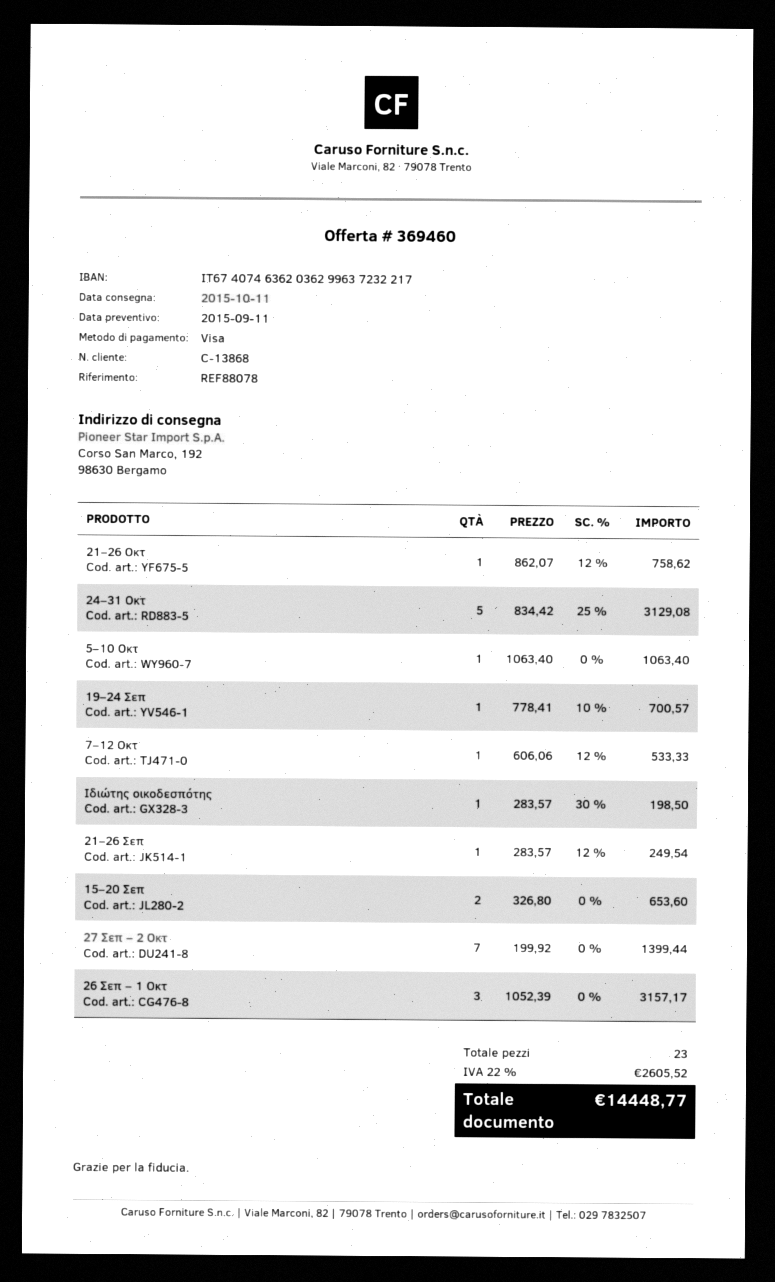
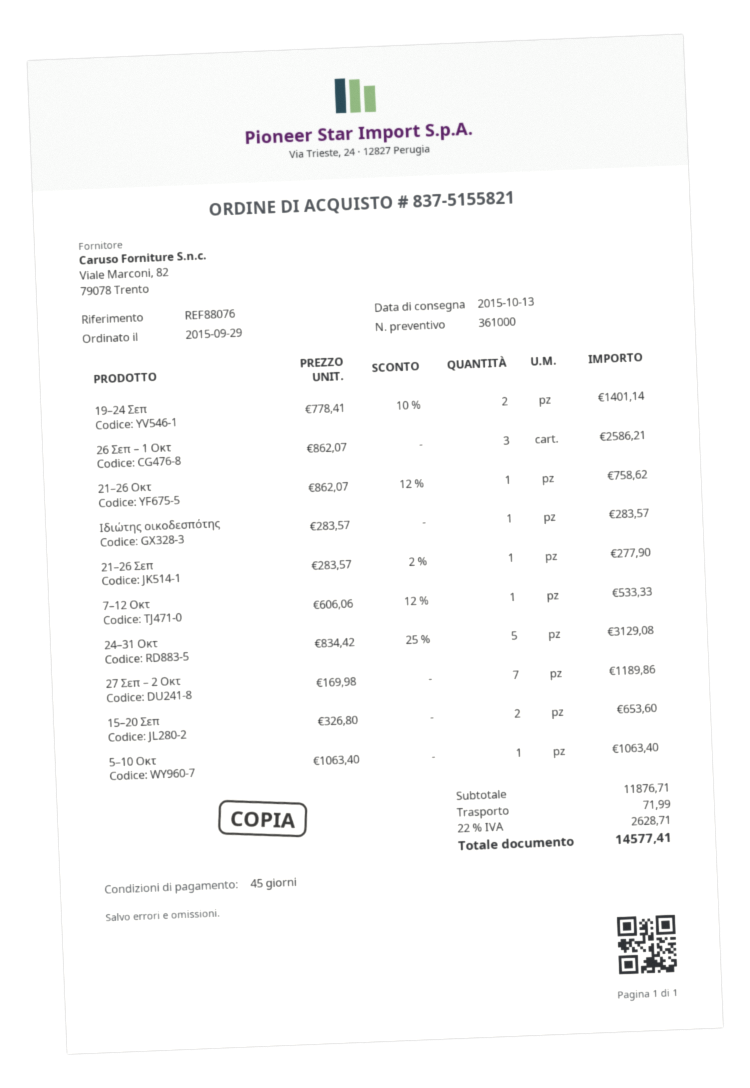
quote number: 369460 -> 361000
delivery date: 2015-10-11 -> 2015-10-13
reference: REF88078 -> REF88076
19–24 Σεπ: 1 x 778.41 - 10% = 700.57 -> 2 x 778.41 - 10% = 1401.14
Ιδιώτης οικοδεσπότης: 1 x 283.57 - 30% = 198.50 -> 1 x 283.57 = 283.57
21–26 Σεπ: 1 x 283.57 - 12% = 249.54 -> 1 x 283.57 - 2% = 277.90
27 Σεπ – 2 Οκτ: 7 x 199.92 = 1399.44 -> 7 x 169.98 = 1189.86
26 Σεπ – 1 Οκτ: 3 x 1052.39 = 3157.17 -> 3 x 862.07 = 2586.21
shipping: none -> 71.99
tax: 22% = 2605.52 -> 22% = 2628.71
total: 14448.77 -> 14577.41

